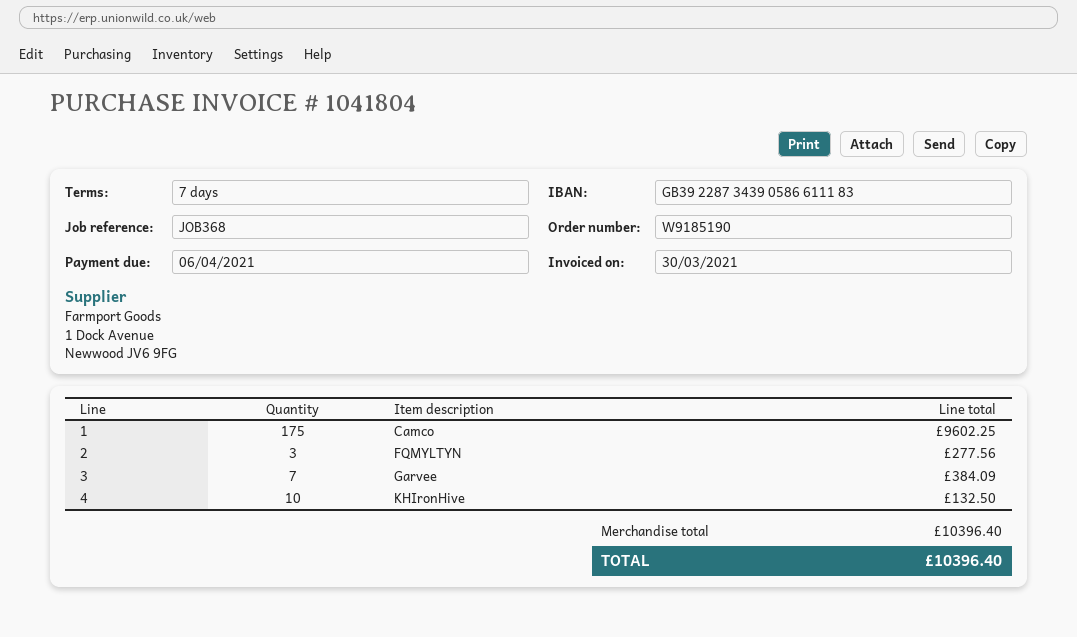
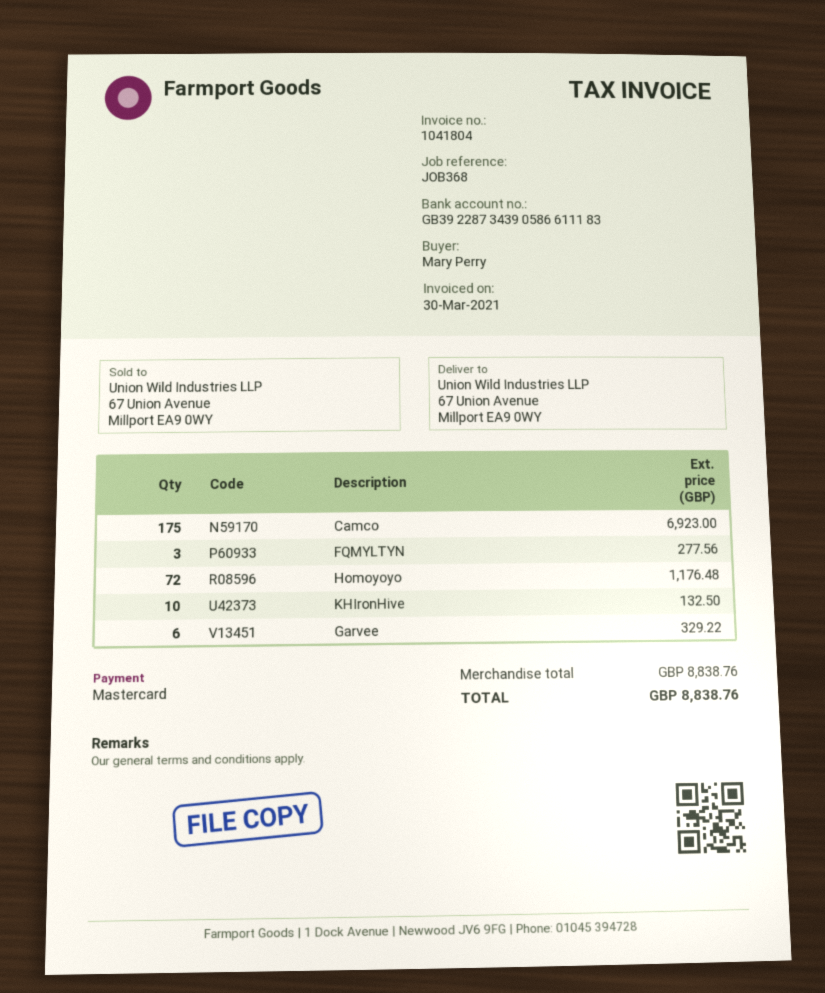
Camco: 175 for 9602.25 -> 175 for 6923.00
Garvee: 7 for 384.09 -> 6 for 329.22
Homoyoyo: none -> 72 for 1176.48
subtotal: 10396.40 -> 8838.76
total: 10396.40 -> 8838.76

